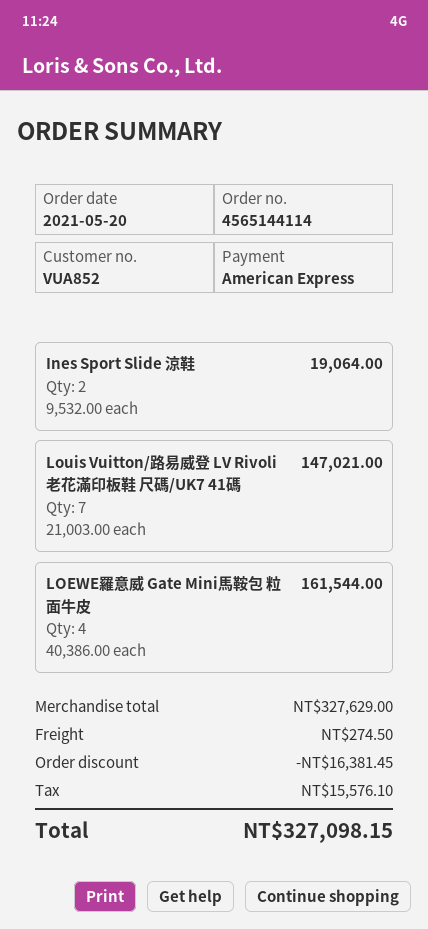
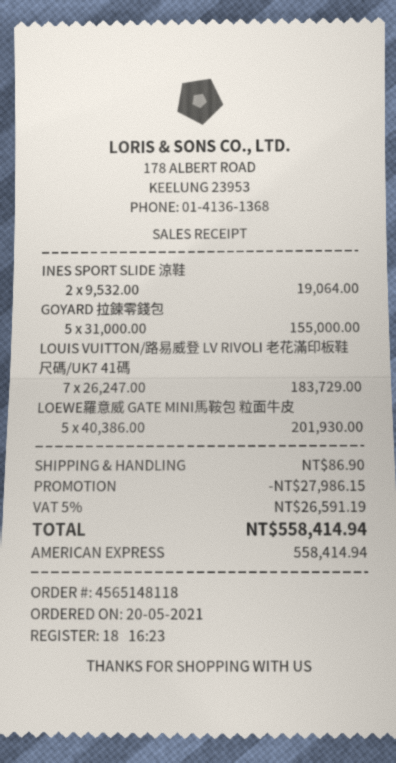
order number: 4565144114 -> 4565148118
Louis Vuitton/路易威登 LV Rivoli 老花滿印板鞋 尺碼/UK7 41碼: 7 x 21003.00 = 147021.00 -> 7 x 26247.00 = 183729.00
LOEWE羅意威 Gate Mini馬鞍包 粒面牛皮: 4 x 40386.00 = 161544.00 -> 5 x 40386.00 = 201930.00
GOYARD 拉鍊零錢包: none -> 5 x 31000.00 = 155000.00
discount: 16381.45 -> 27986.15
shipping: 274.50 -> 86.90
tax: 15576.10 -> 26591.19
total: 327098.15 -> 558414.94

